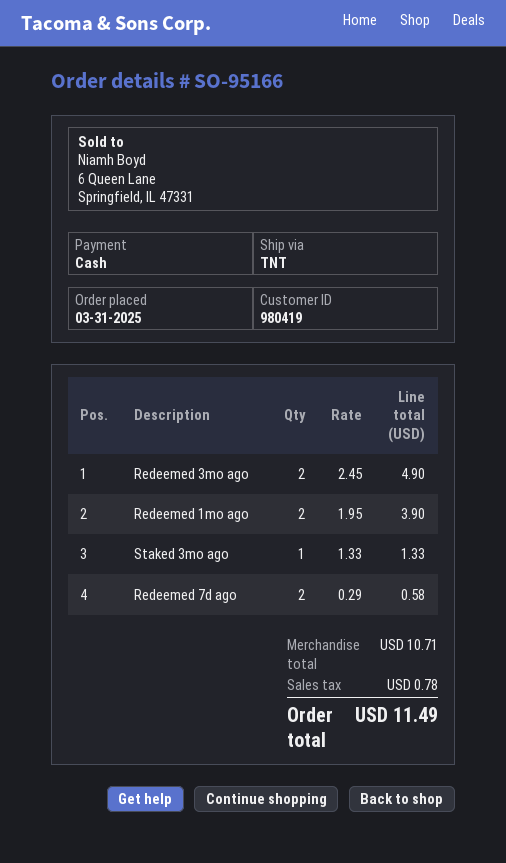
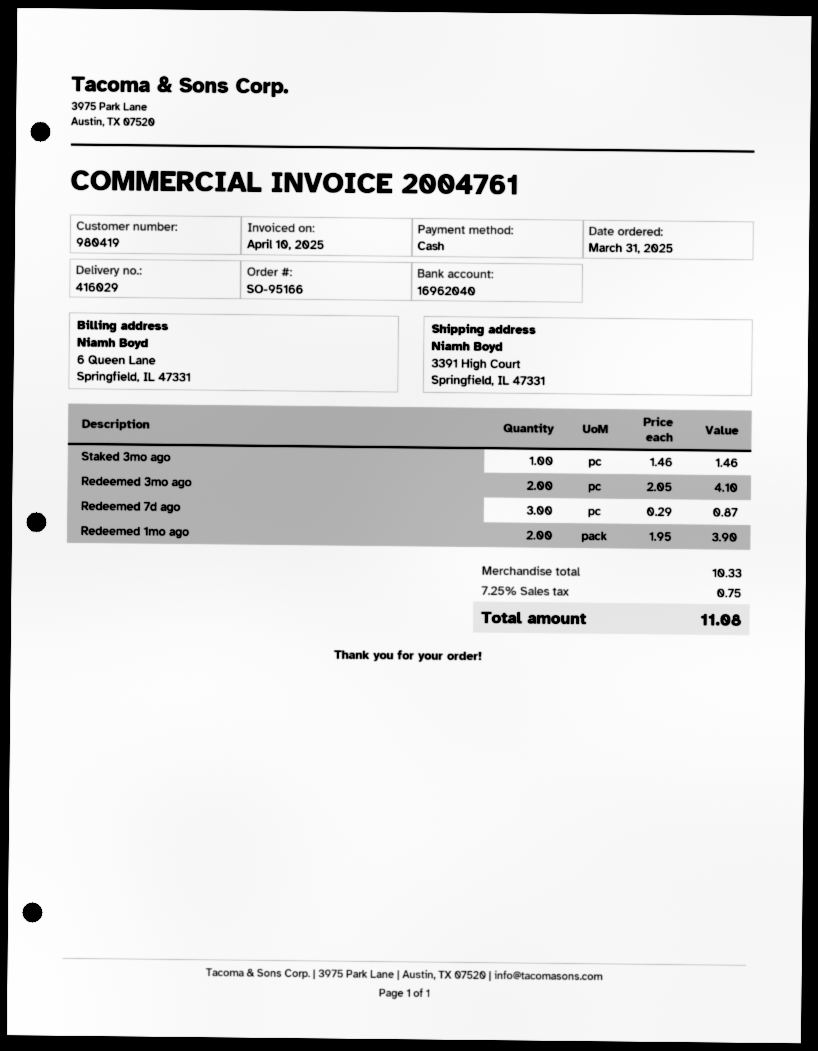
Redeemed 3mo ago: 2 x 2.45 = 4.90 -> 2 x 2.05 = 4.10
Staked 3mo ago: 1 x 1.33 = 1.33 -> 1 x 1.46 = 1.46
Redeemed 7d ago: 2 x 0.29 = 0.58 -> 3 x 0.29 = 0.87
subtotal: 10.71 -> 10.33
tax: 0.78 -> 0.75
total: 11.49 -> 11.08

